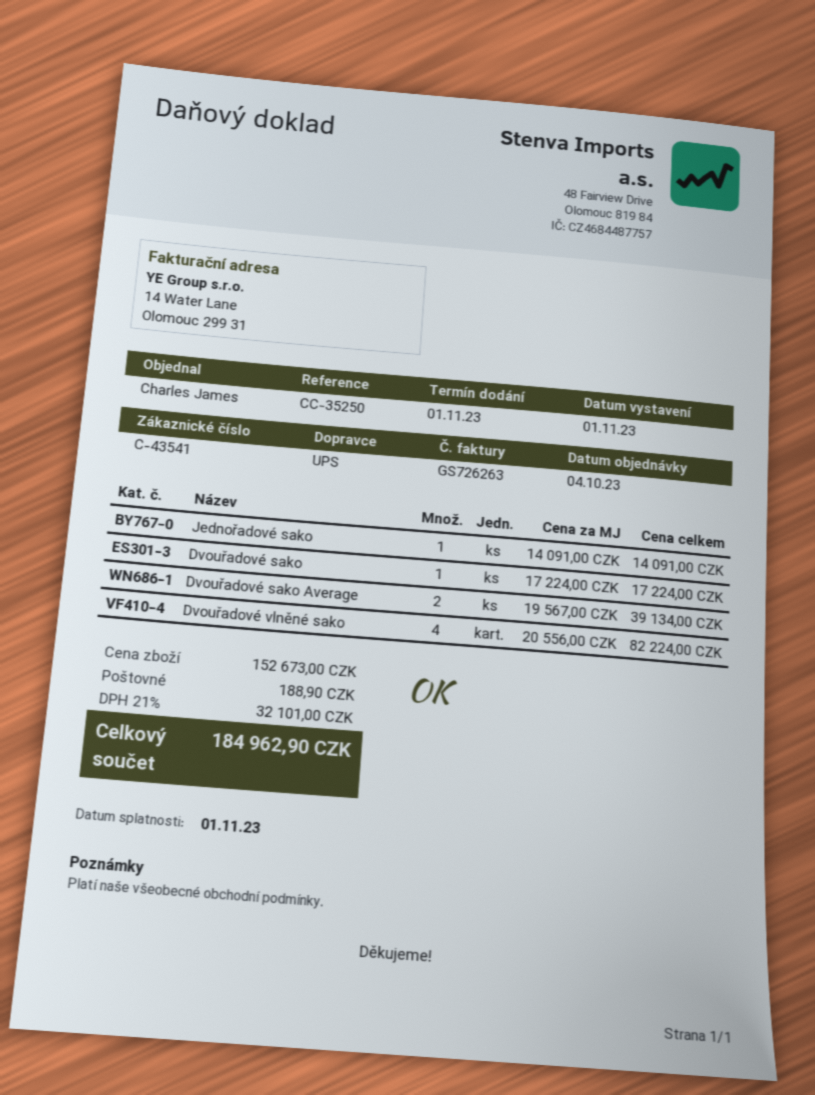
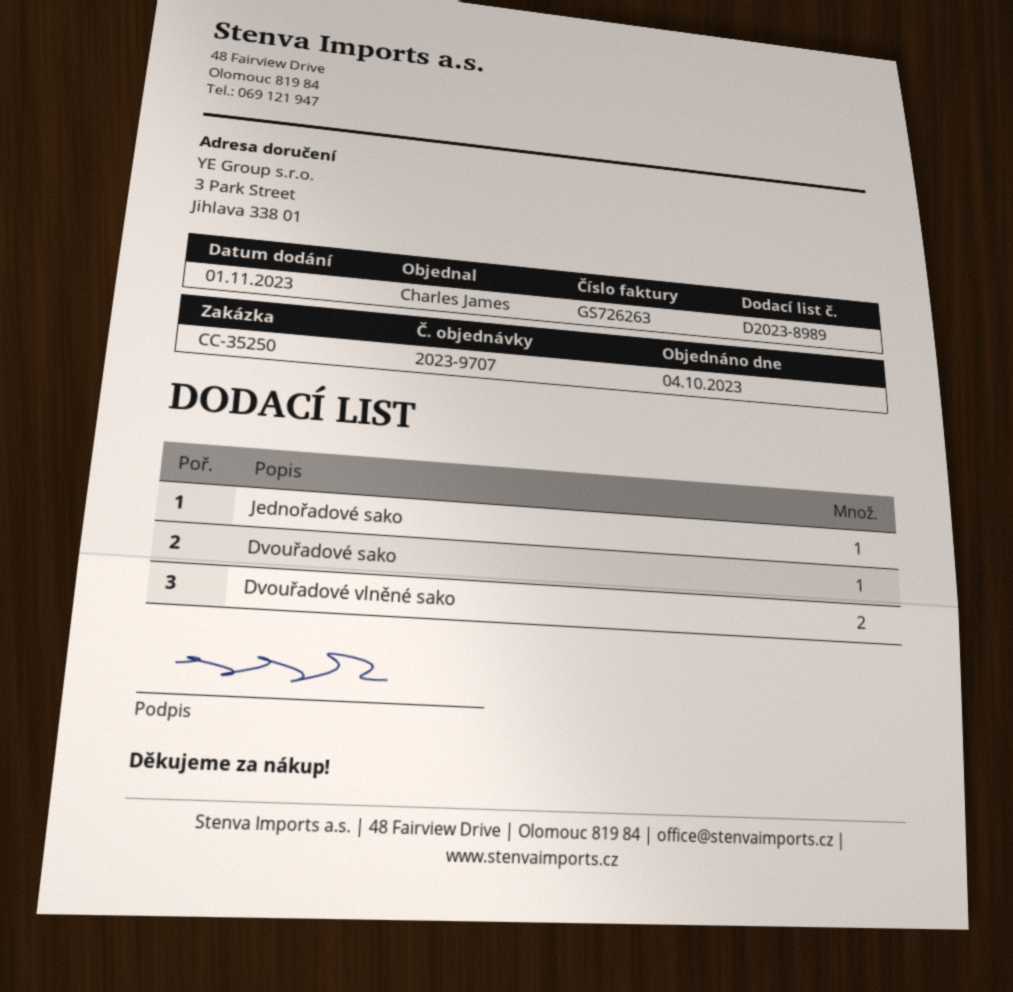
Dvouřadové sako Average: 2 -> none
Dvouřadové vlněné sako: 4 -> 2

